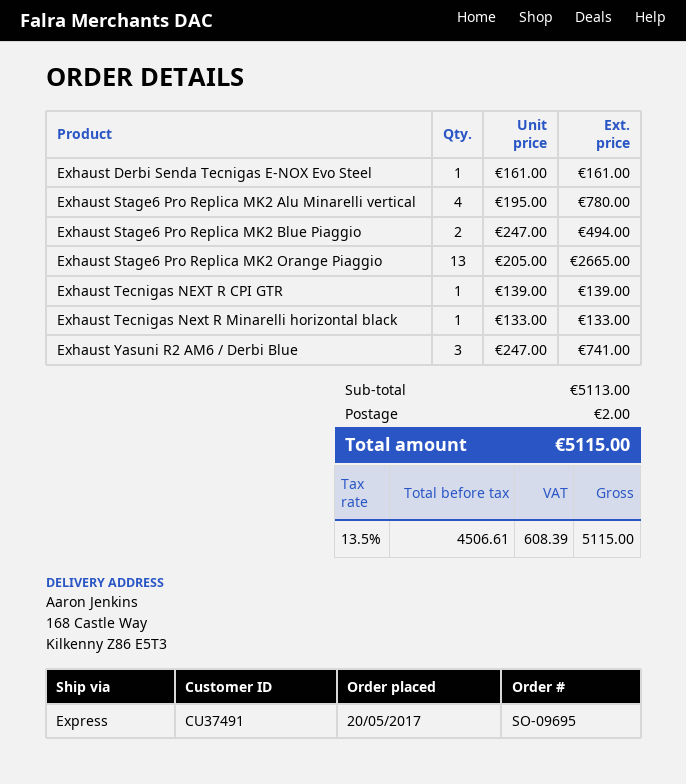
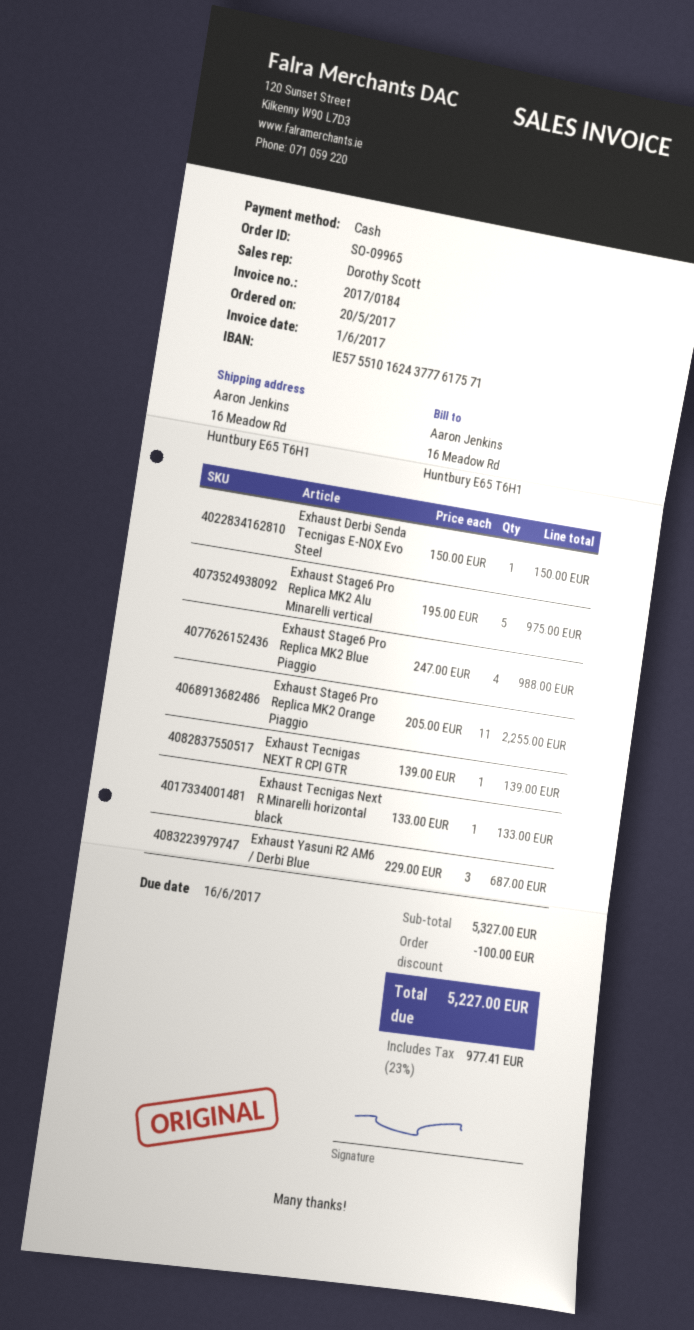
order number: SO-09695 -> SO-09965
ship to: 168 Castle Way, Kilkenny Z86 E5T3 -> 16 Meadow Rd, Huntbury E65 T6H1
Exhaust Derbi Senda Tecnigas E-NOX Evo Steel: 1 x 161.00 = 161.00 -> 1 x 150.00 = 150.00
Exhaust Stage6 Pro Replica MK2 Alu Minarelli vertical: 4 x 195.00 = 780.00 -> 5 x 195.00 = 975.00
Exhaust Stage6 Pro Replica MK2 Blue Piaggio: 2 x 247.00 = 494.00 -> 4 x 247.00 = 988.00
Exhaust Stage6 Pro Replica MK2 Orange Piaggio: 13 x 205.00 = 2665.00 -> 11 x 205.00 = 2255.00
Exhaust Yasuni R2 AM6 / Derbi Blue: 3 x 247.00 = 741.00 -> 3 x 229.00 = 687.00
subtotal: 5113.00 -> 5327.00
discount: none -> 100.00
shipping: 2.00 -> none
tax: 13.5% = 608.39 -> 23% = 977.41
total: 5115.00 -> 5227.00

